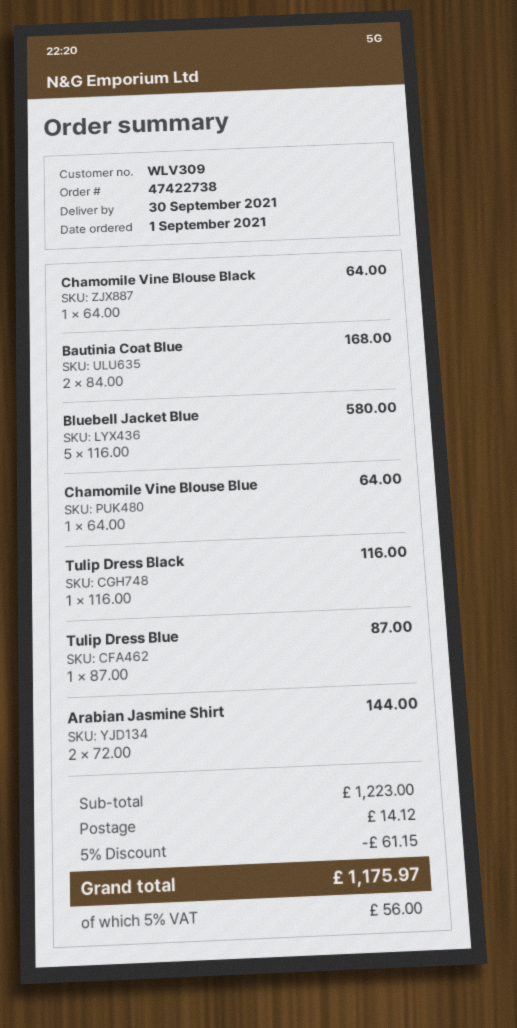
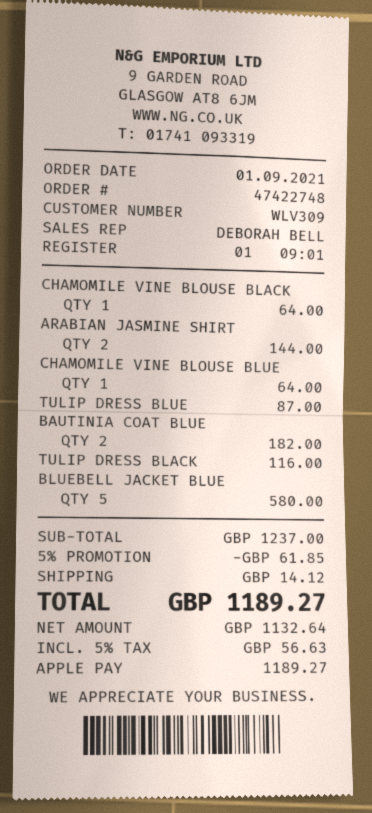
order number: 47422738 -> 47422748
Bautinia Coat Blue: 2 for 168.00 -> 2 for 182.00
subtotal: 1223.00 -> 1237.00
discount: 5% = 61.15 -> 5% = 61.85
tax: 5% = 56.00 -> 5% = 56.63
total: 1175.97 -> 1189.27

